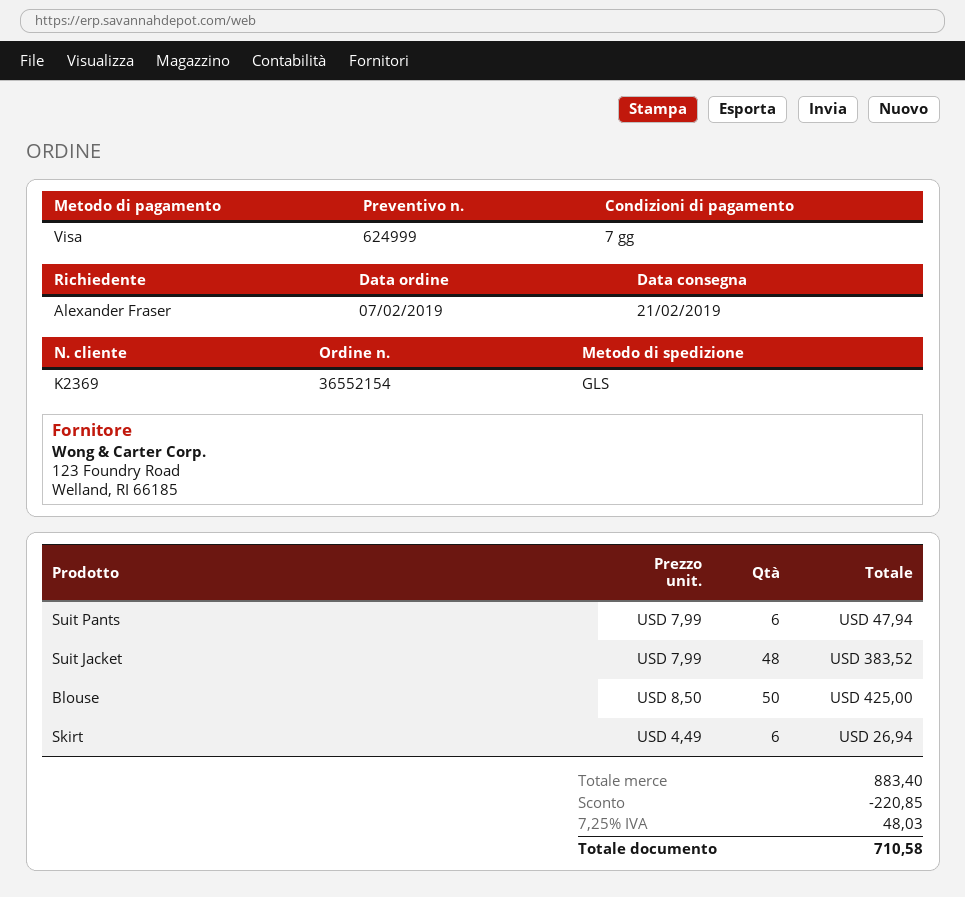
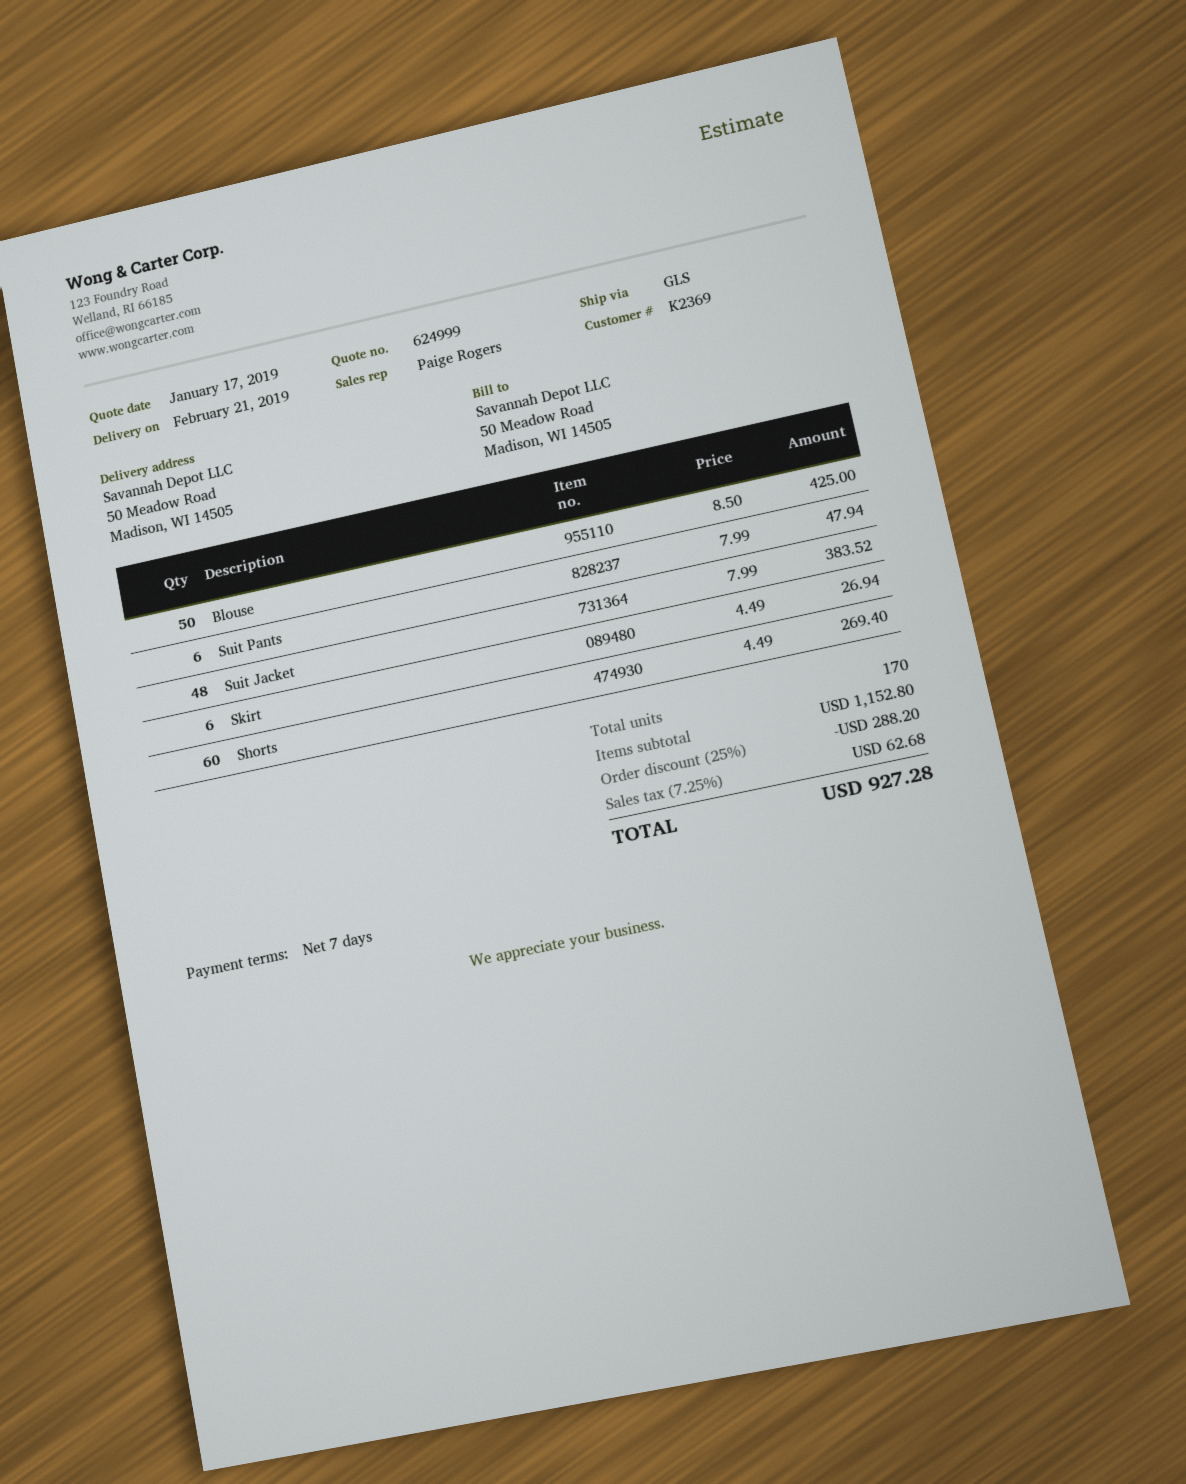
Shorts: none -> 60 x 4.49 = 269.40
subtotal: 883.40 -> 1152.80
discount: 220.85 -> 288.20
tax: 7.25% = 48.03 -> 7.25% = 62.68
total: 710.58 -> 927.28

